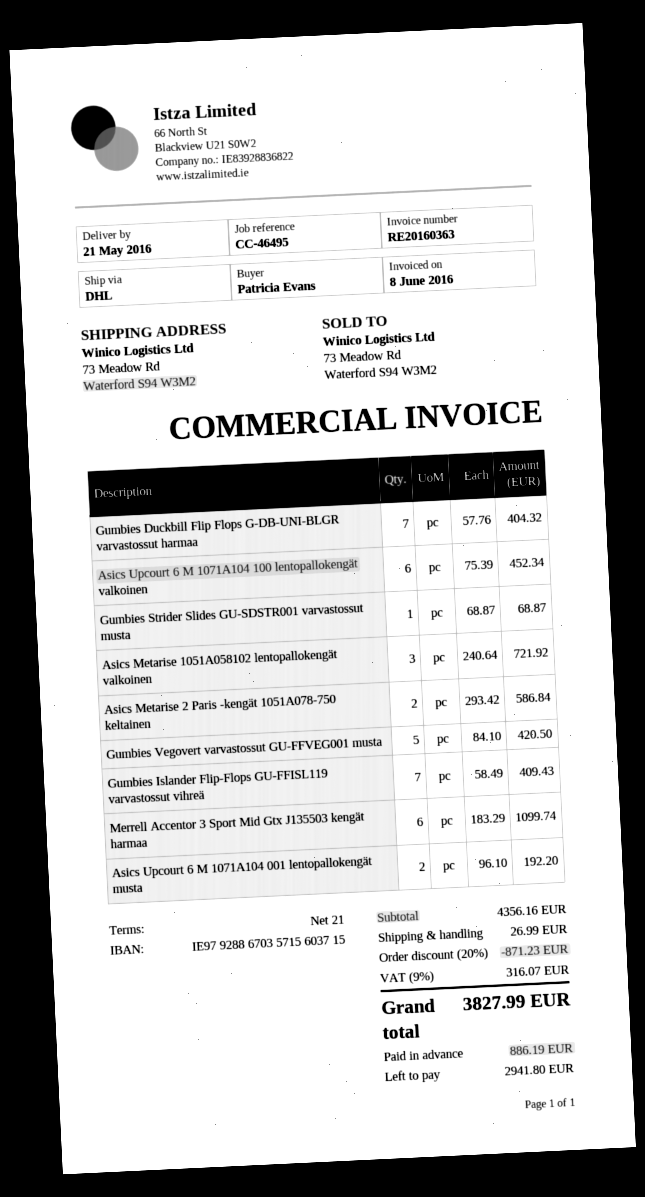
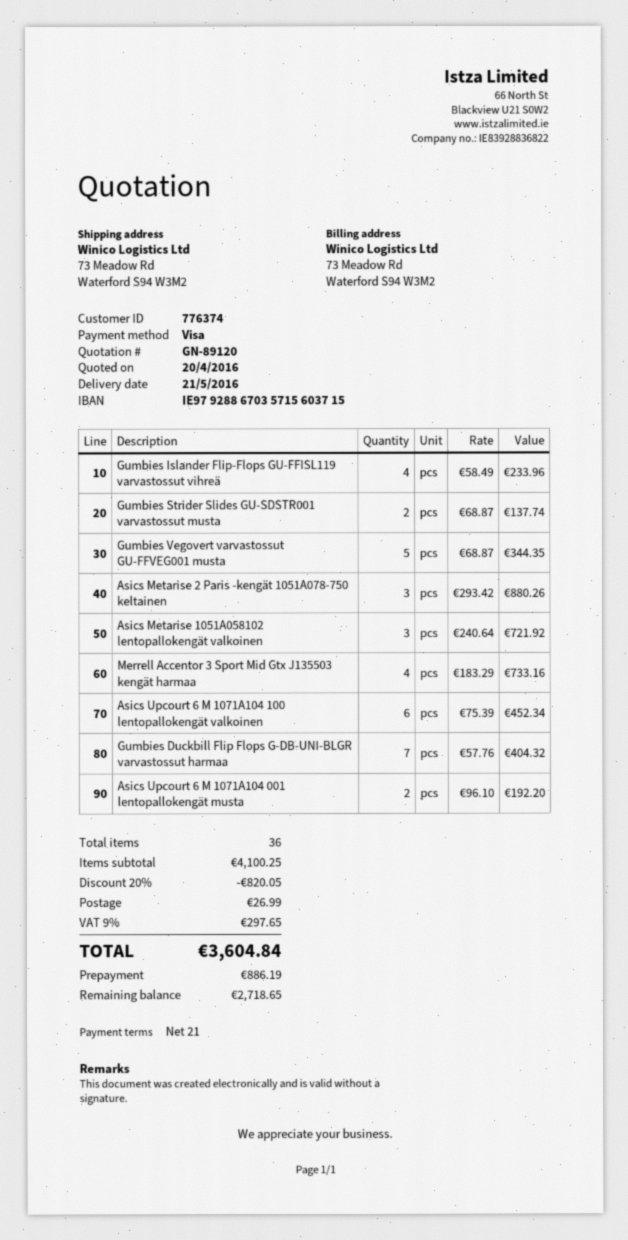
Gumbies Strider Slides GU-SDSTR001 varvastossut musta: 1 x 68.87 = 68.87 -> 2 x 68.87 = 137.74
Asics Metarise 2 Paris -kengät 1051A078-750 keltainen: 2 x 293.42 = 586.84 -> 3 x 293.42 = 880.26
Gumbies Vegovert varvastossut GU-FFVEG001 musta: 5 x 84.10 = 420.50 -> 5 x 68.87 = 344.35
Gumbies Islander Flip-Flops GU-FFISL119 varvastossut vihreä: 7 x 58.49 = 409.43 -> 4 x 58.49 = 233.96
Merrell Accentor 3 Sport Mid Gtx J135503 kengät harmaa: 6 x 183.29 = 1099.74 -> 4 x 183.29 = 733.16
subtotal: 4356.16 -> 4100.25
discount: 20% = 871.23 -> 20% = 820.05
tax: 9% = 316.07 -> 9% = 297.65
total: 3827.99 -> 3604.84
balance: 2941.80 -> 2718.65

